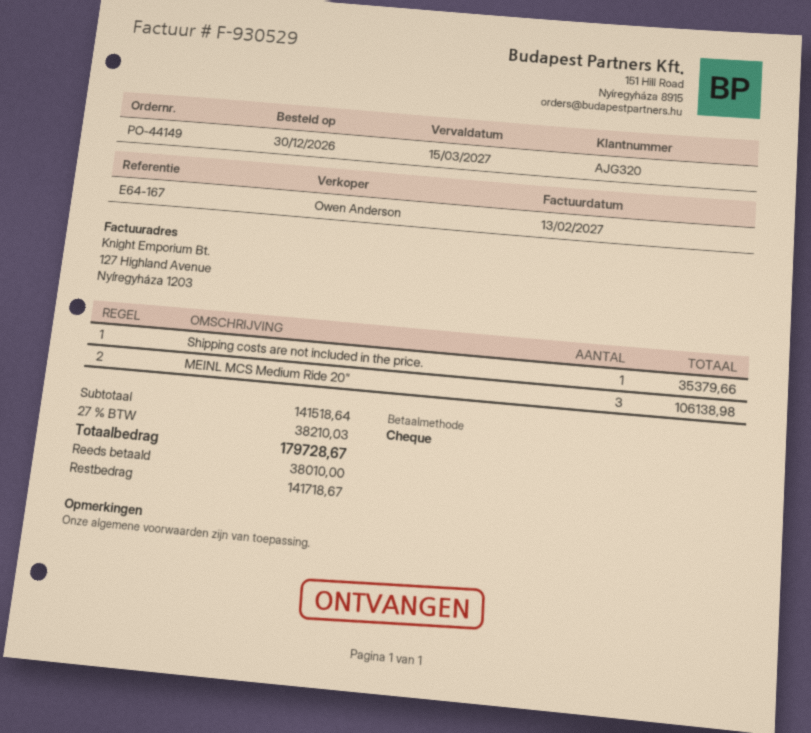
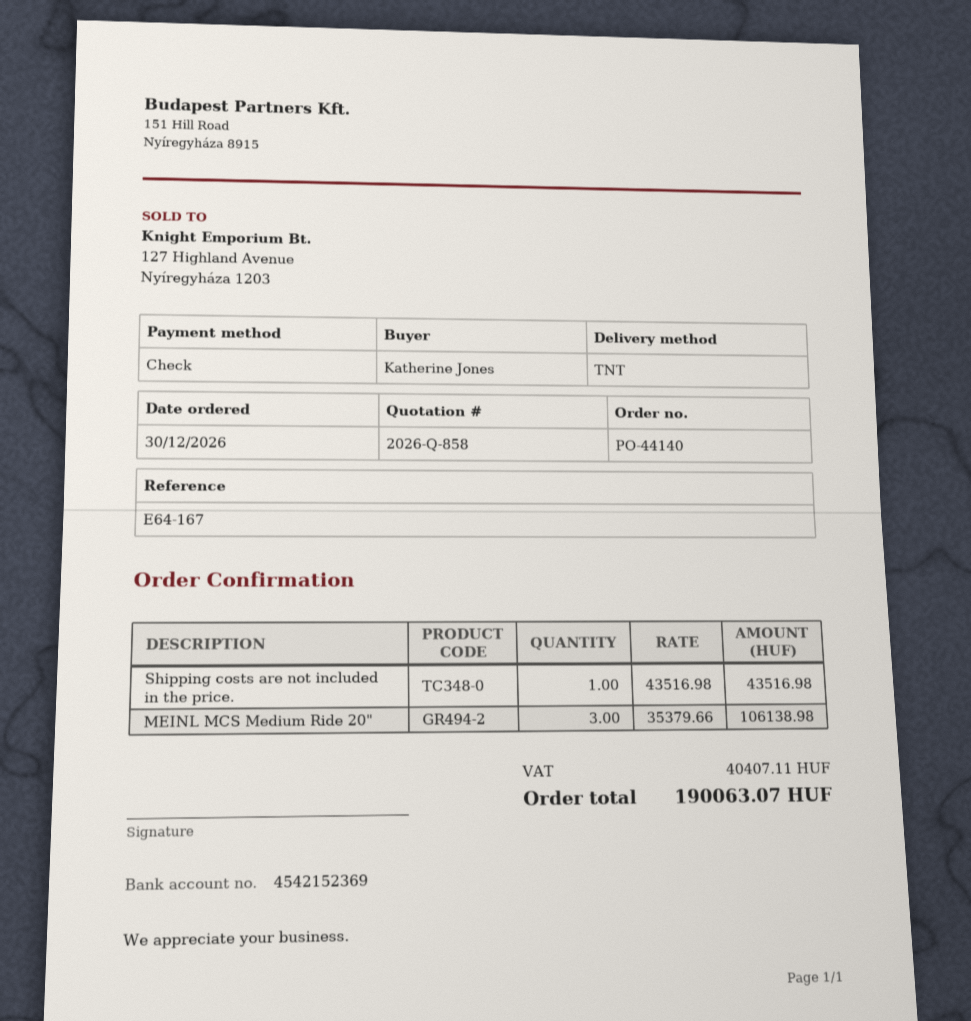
order number: PO-44149 -> PO-44140
Shipping costs are not included in the price.: 1 for 35379.66 -> 1 for 43516.98
tax: 38210.03 -> 40407.11
total: 179728.67 -> 190063.07

